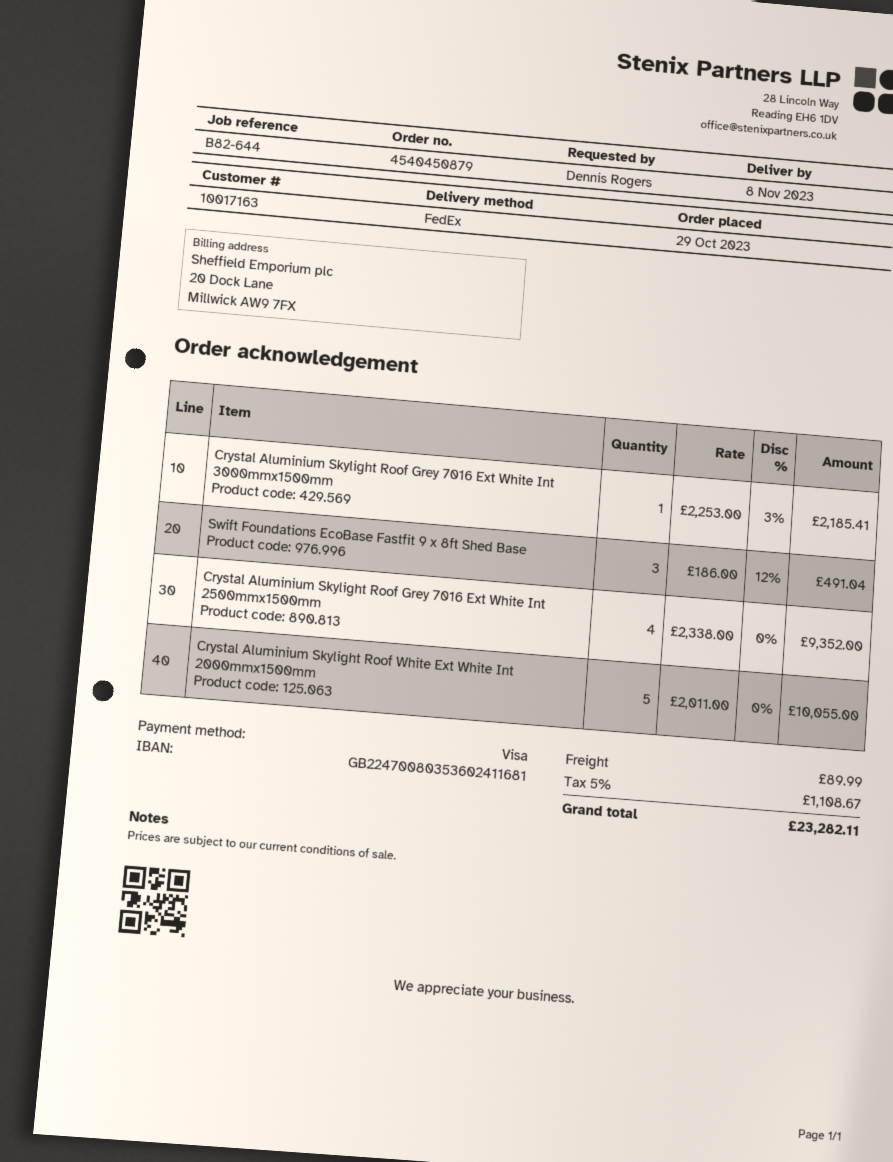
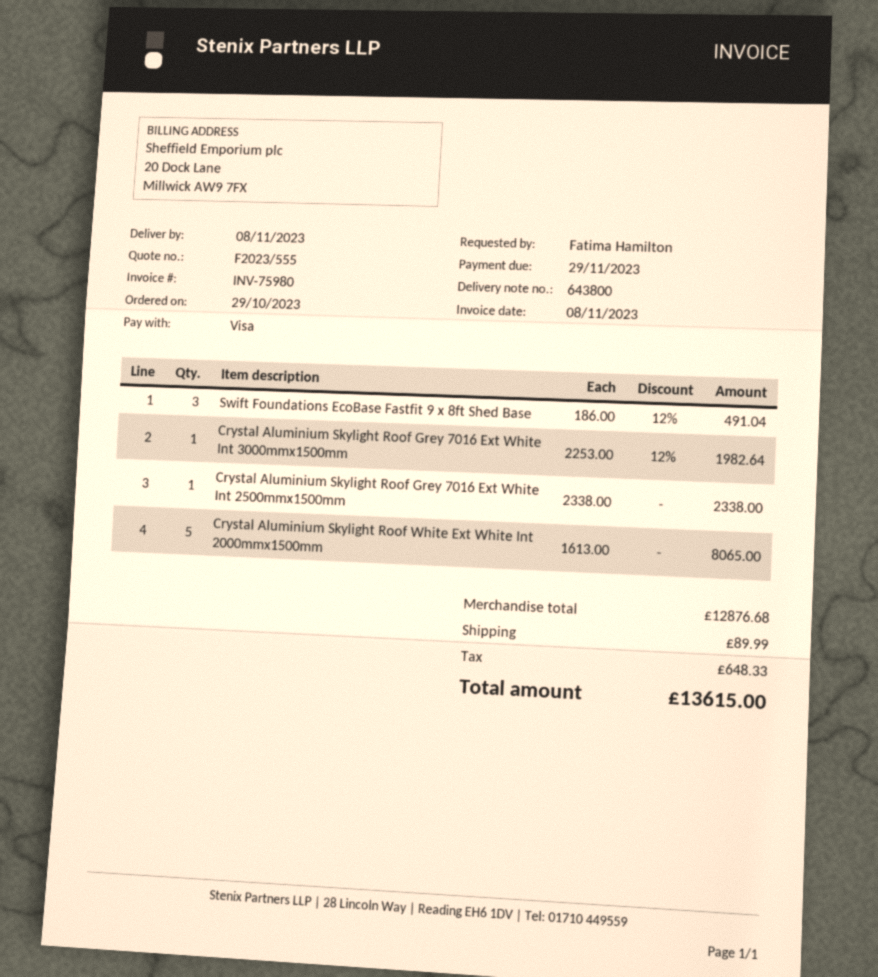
ordered by: Dennis Rogers -> Fatima Hamilton
Crystal Aluminium Skylight Roof Grey 7016 Ext White Int 3000mmx1500mm: 1 x 2253.00 - 3% = 2185.41 -> 1 x 2253.00 - 12% = 1982.64
Crystal Aluminium Skylight Roof Grey 7016 Ext White Int 2500mmx1500mm: 4 x 2338.00 = 9352.00 -> 1 x 2338.00 = 2338.00
Crystal Aluminium Skylight Roof White Ext White Int 2000mmx1500mm: 5 x 2011.00 = 10055.00 -> 5 x 1613.00 = 8065.00
tax: 1108.67 -> 648.33
total: 23282.11 -> 13615.00

